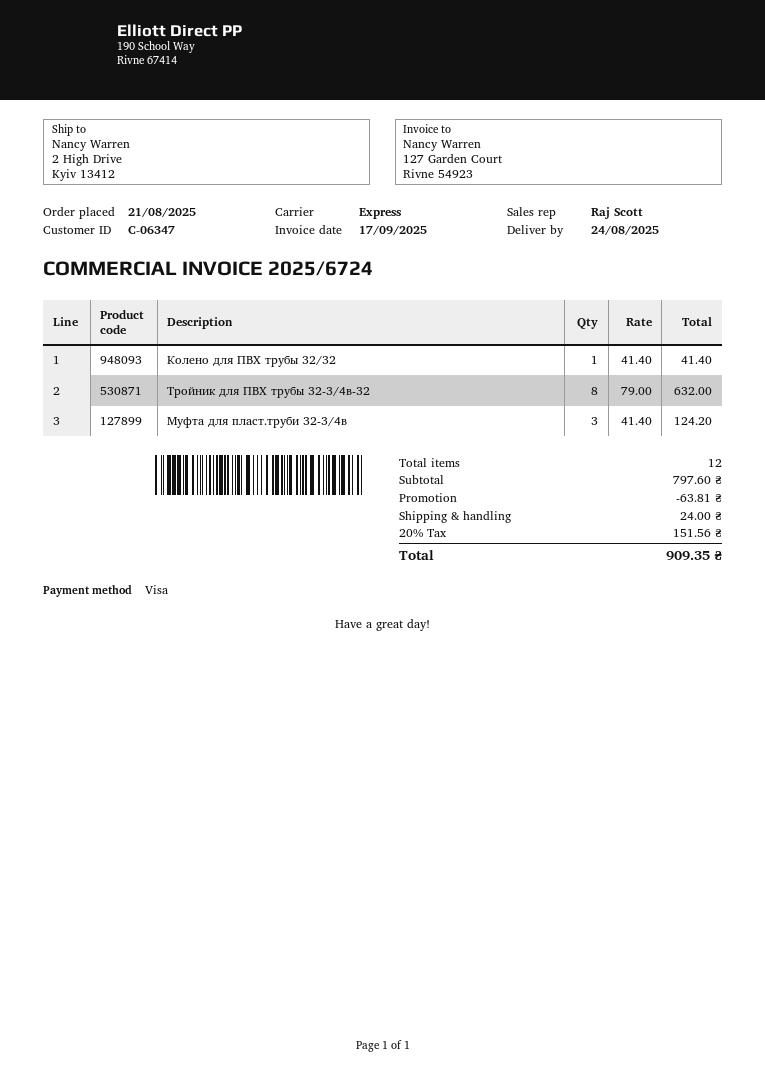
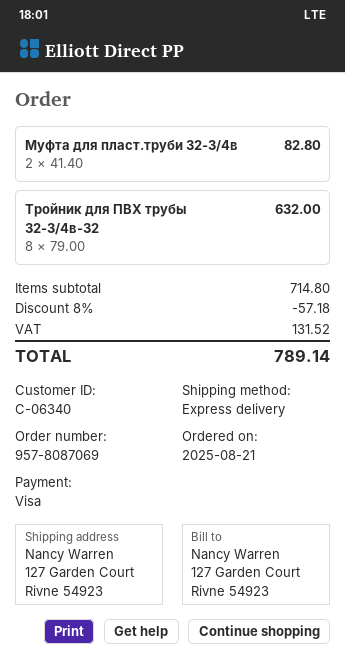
customer number: C-06347 -> C-06340
ship to: 2 High Drive, Kyiv 13412 -> 127 Garden Court, Rivne 54923
Колено для ПВХ трубы 32/32: 1 x 41.40 = 41.40 -> none
Муфта для пласт.труби 32-3/4в: 3 x 41.40 = 124.20 -> 2 x 41.40 = 82.80
subtotal: 797.60 -> 714.80
discount: 63.81 -> 57.18
shipping: 24.00 -> none
tax: 151.56 -> 131.52
total: 909.35 -> 789.14

